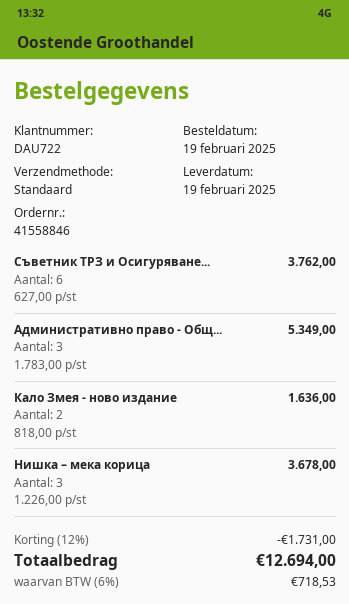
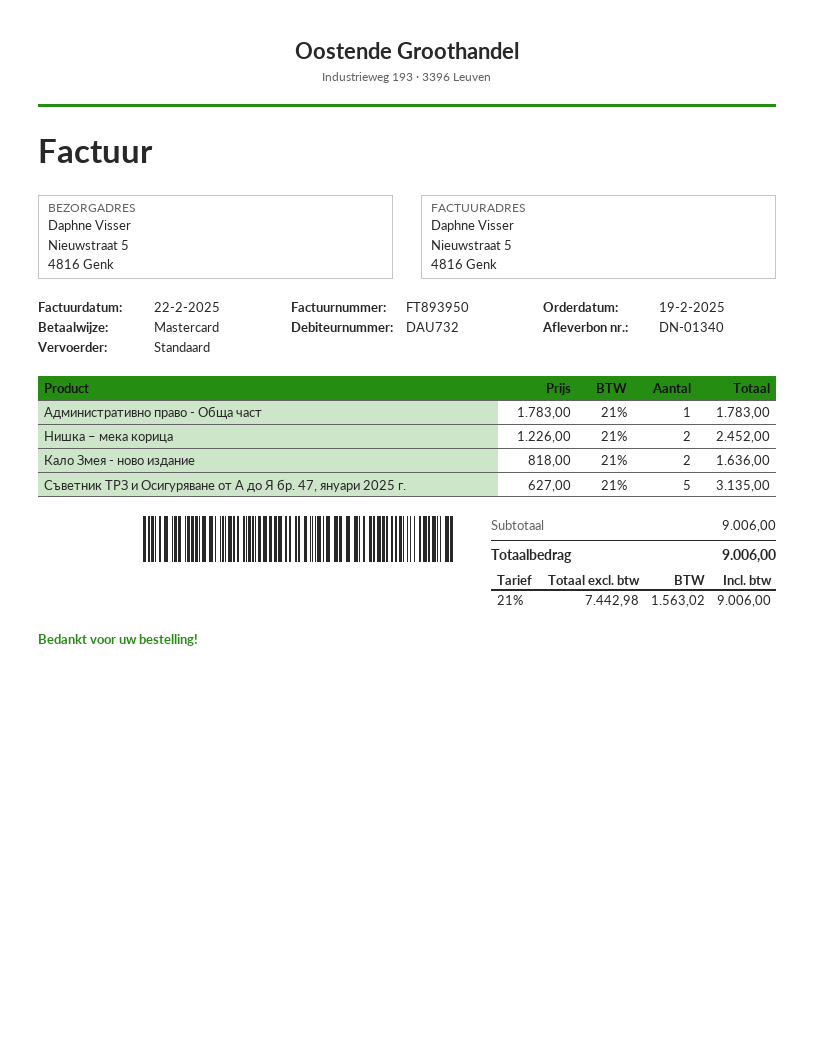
customer number: DAU722 -> DAU732
Съветник ТРЗ и Осигуряване...: 6 x 627.00 = 3762.00 -> 5 x 627.00 = 3135.00
Административно право - Общ...: 3 x 1783.00 = 5349.00 -> 1 x 1783.00 = 1783.00
Нишка – мека корица: 3 x 1226.00 = 3678.00 -> 2 x 1226.00 = 2452.00
discount: 12% = 1731.00 -> none
tax: 6% = 718.53 -> 21% = 1563.02
total: 12694.00 -> 9006.00

